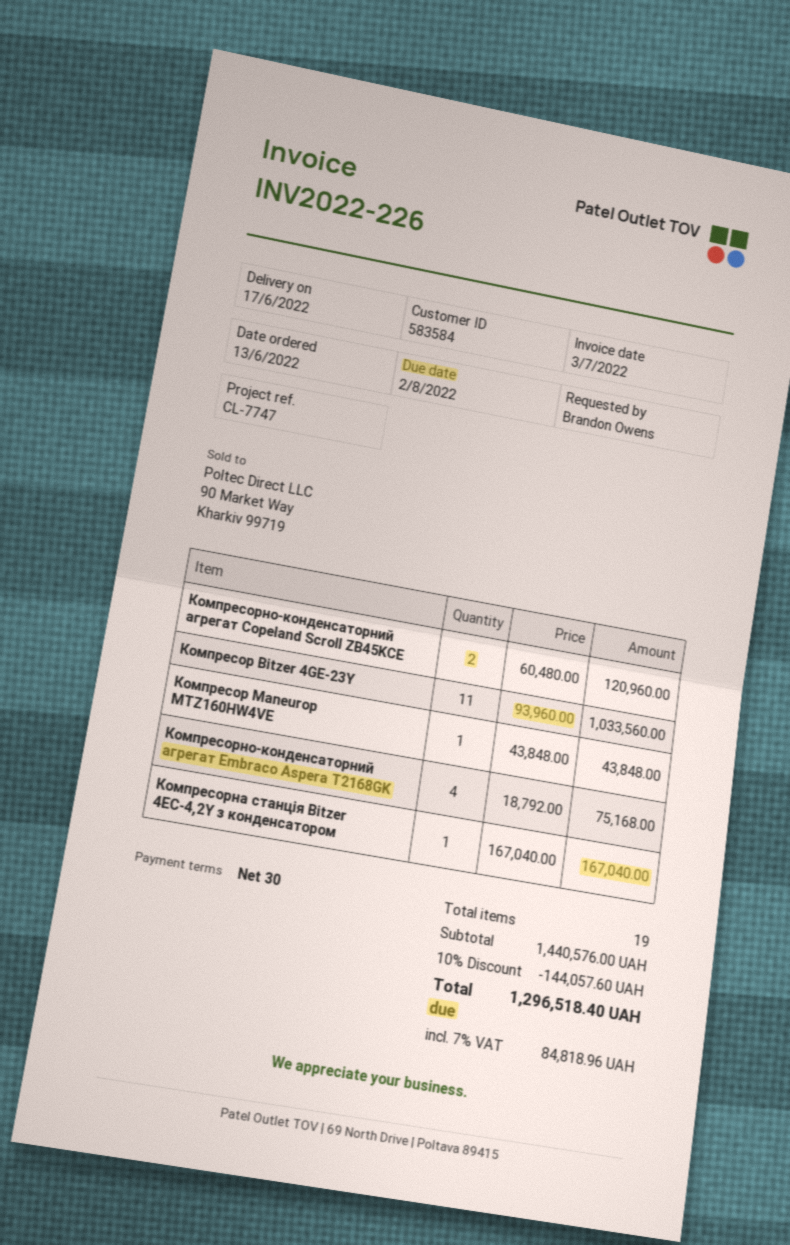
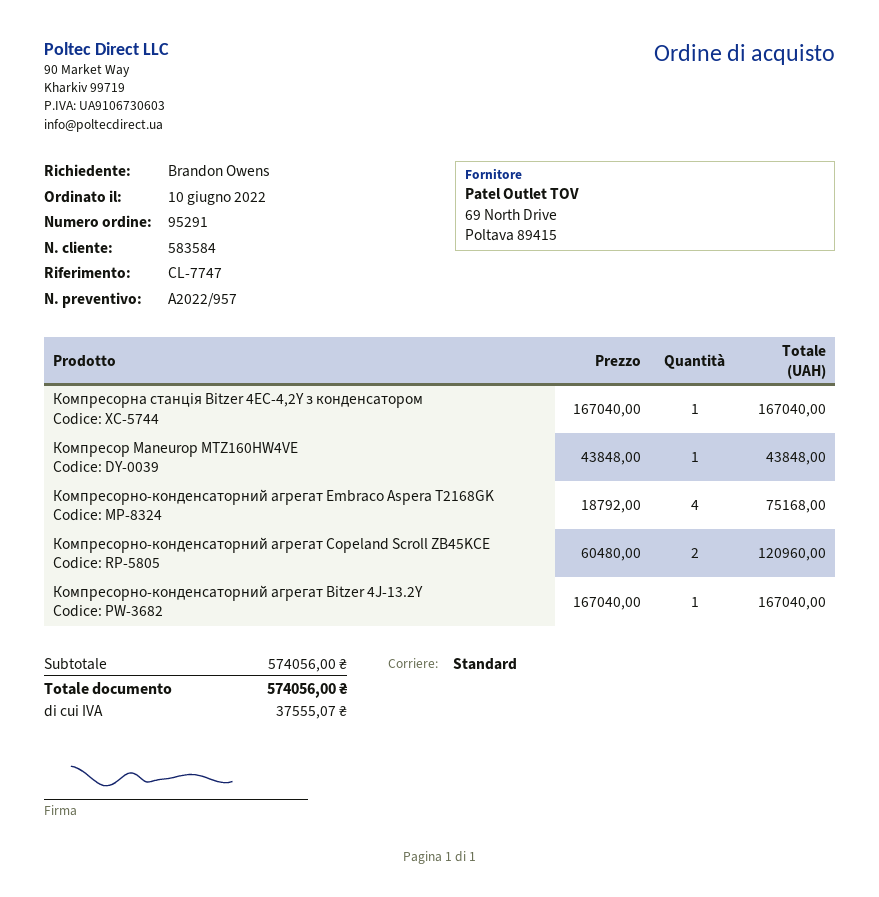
order date: 2022-06-13 -> 2022-06-10
Компресор Bitzer 4GE-23Y: 11 x 93960.00 = 1033560.00 -> none
Компресорно-конденсаторний агрегат Bitzer 4J-13.2Y: none -> 1 x 167040.00 = 167040.00
subtotal: 1440576.00 -> 574056.00
discount: 10% = 144057.60 -> none
tax: 84818.96 -> 37555.07
total: 1296518.40 -> 574056.00

